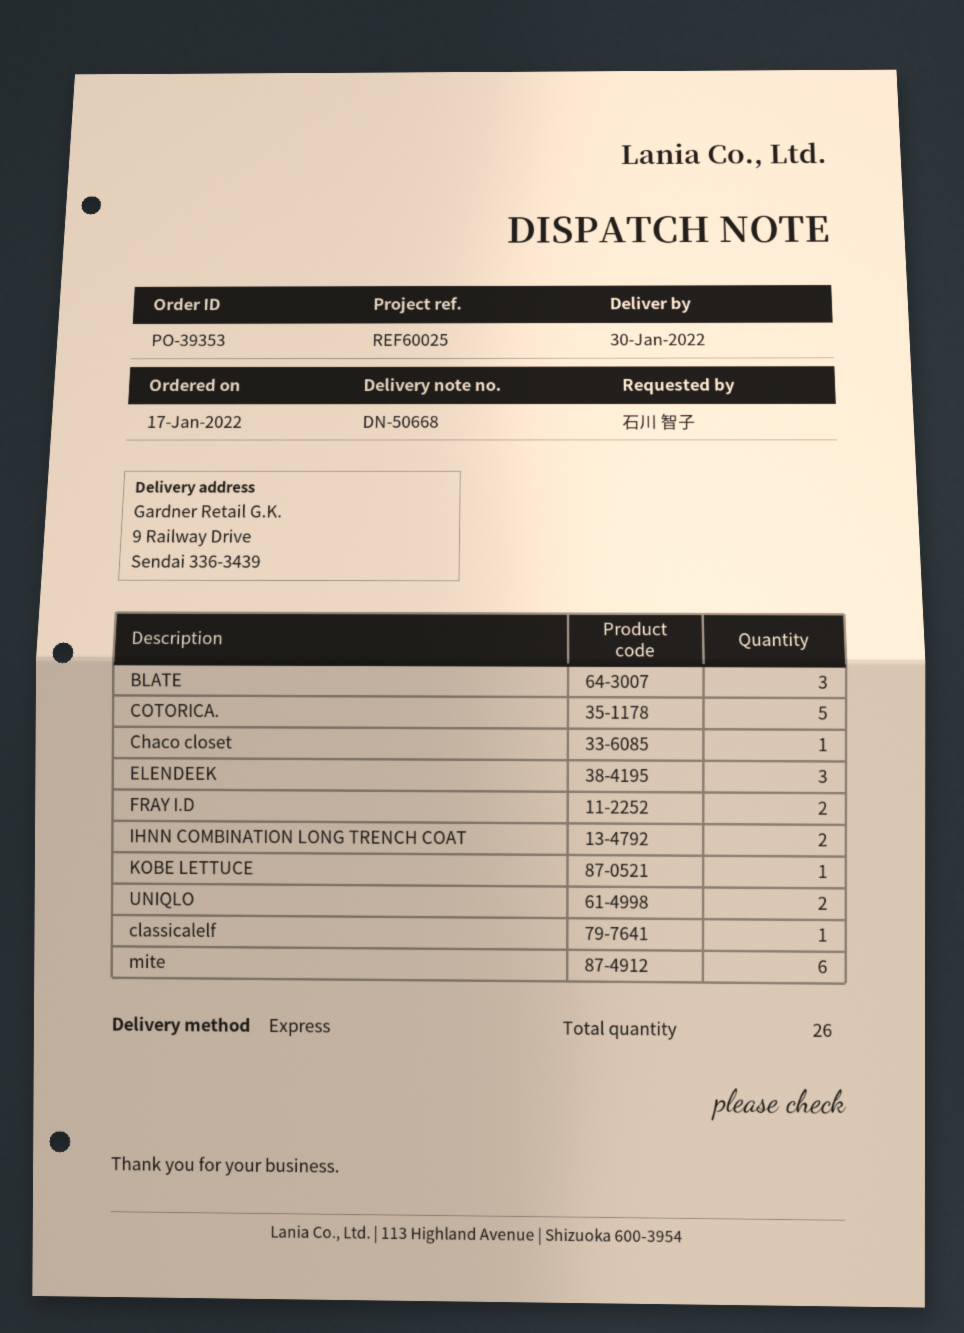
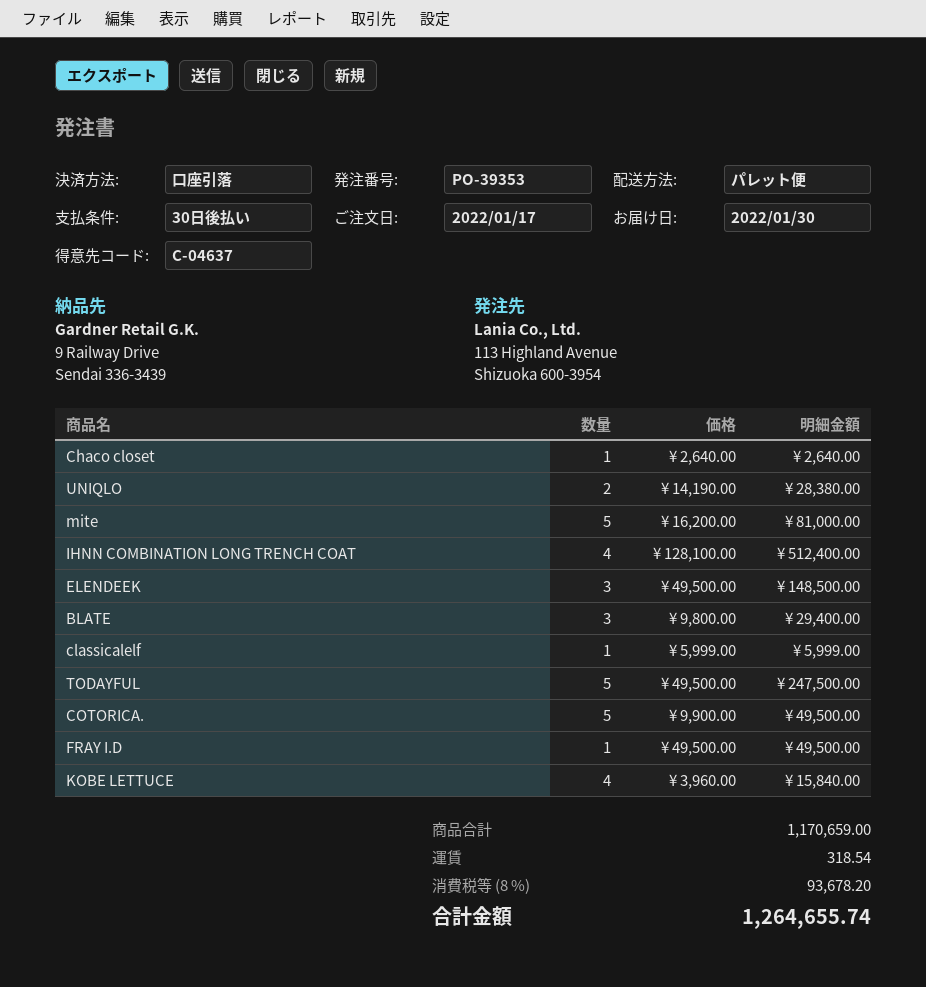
shipping method: express -> pallet freight
FRAY I.D: 2 -> 1
IHNN COMBINATION LONG TRENCH COAT: 2 -> 4
KOBE LETTUCE: 1 -> 4
mite: 6 -> 5
TODAYFUL: none -> 5

